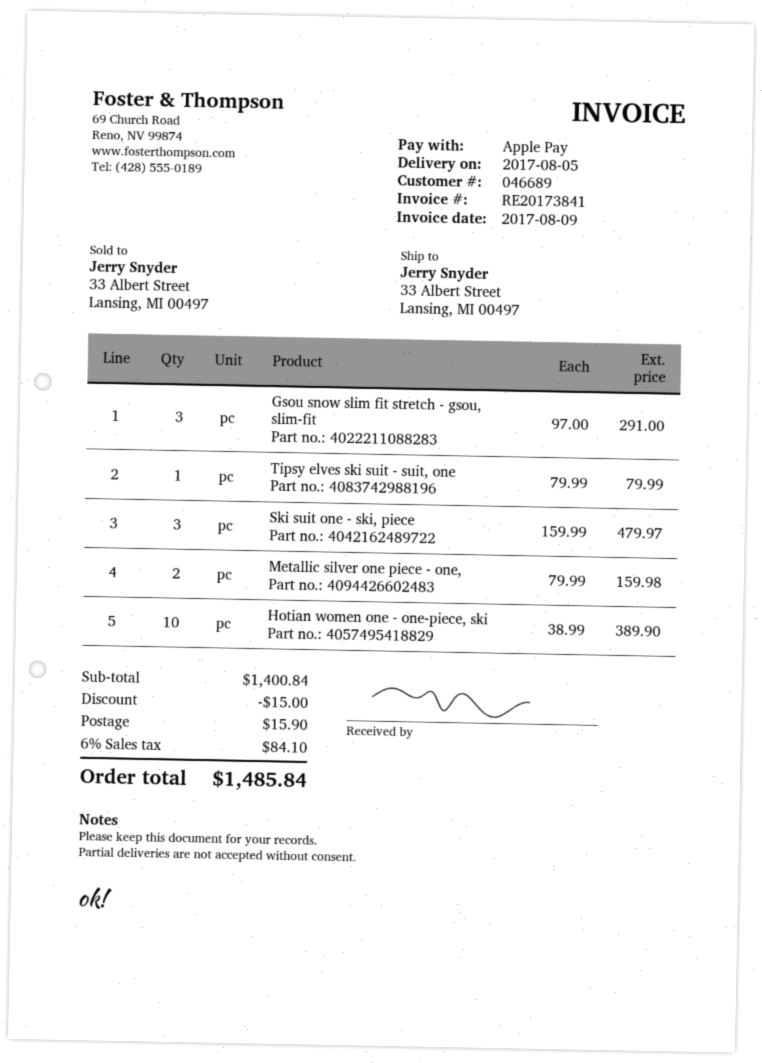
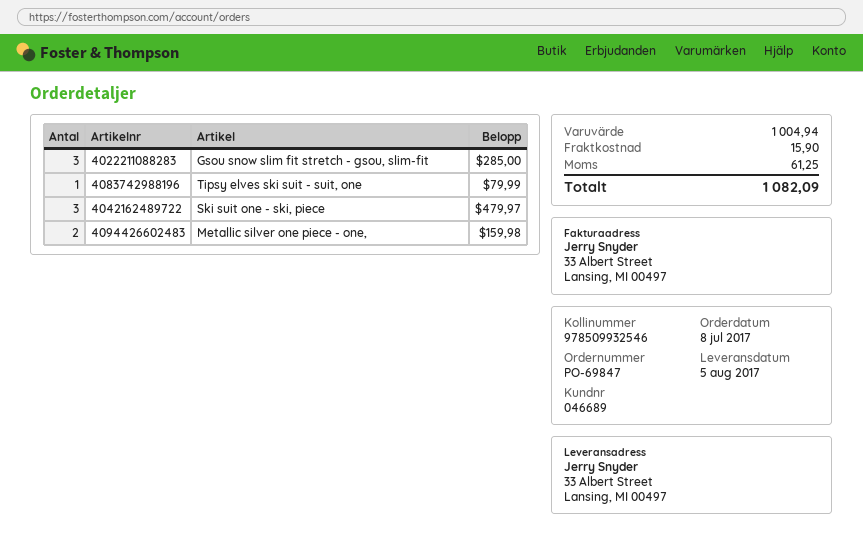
Gsou snow slim fit stretch - gsou, slim-fit: 3 for 291.00 -> 3 for 285.00
Hotian women one - one-piece, ski: 10 for 389.90 -> none
subtotal: 1400.84 -> 1004.94
discount: 15.00 -> none
tax: 84.10 -> 61.25
total: 1485.84 -> 1082.09

